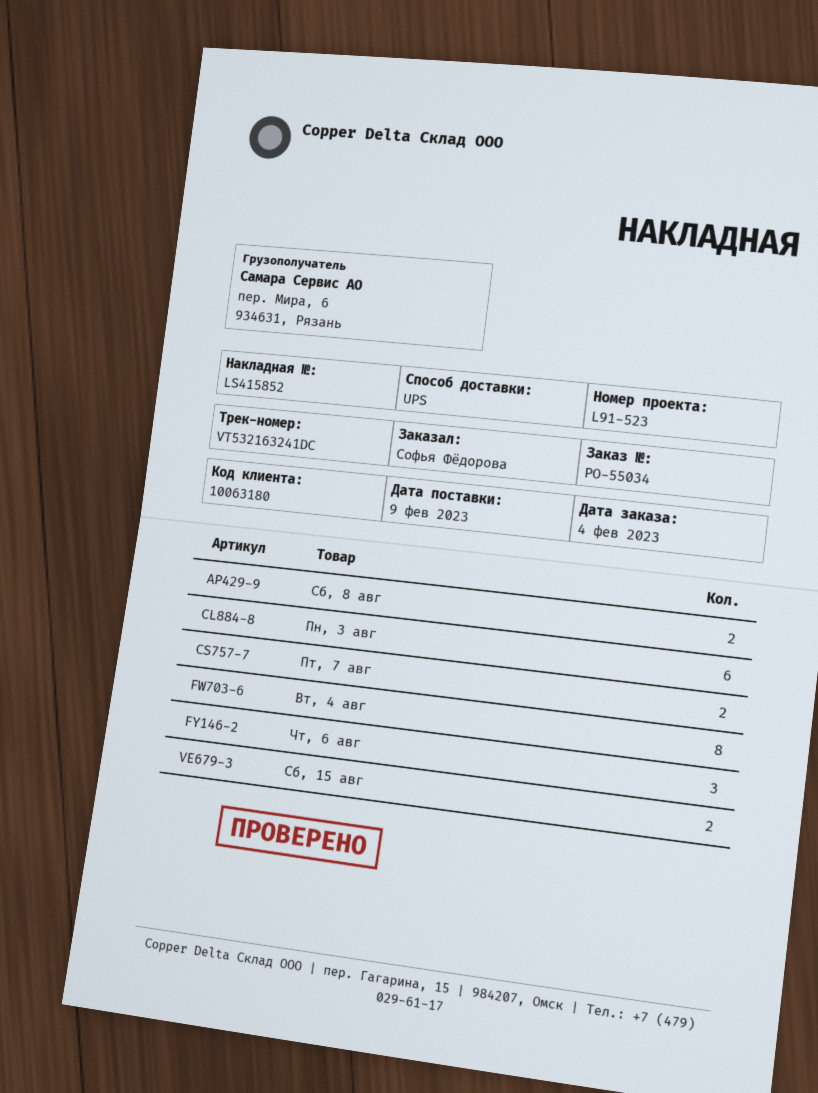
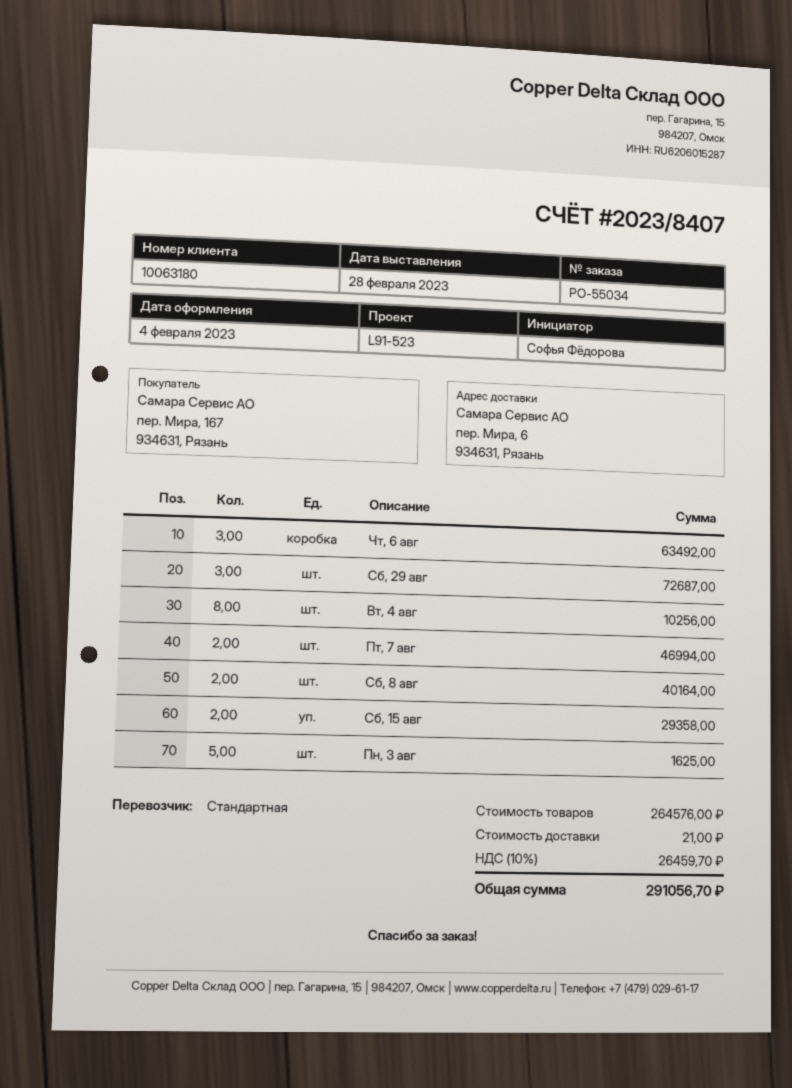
shipping method: UPS -> standard
Пн, 3 авг: 6 -> 5
Сб, 29 авг: none -> 3

